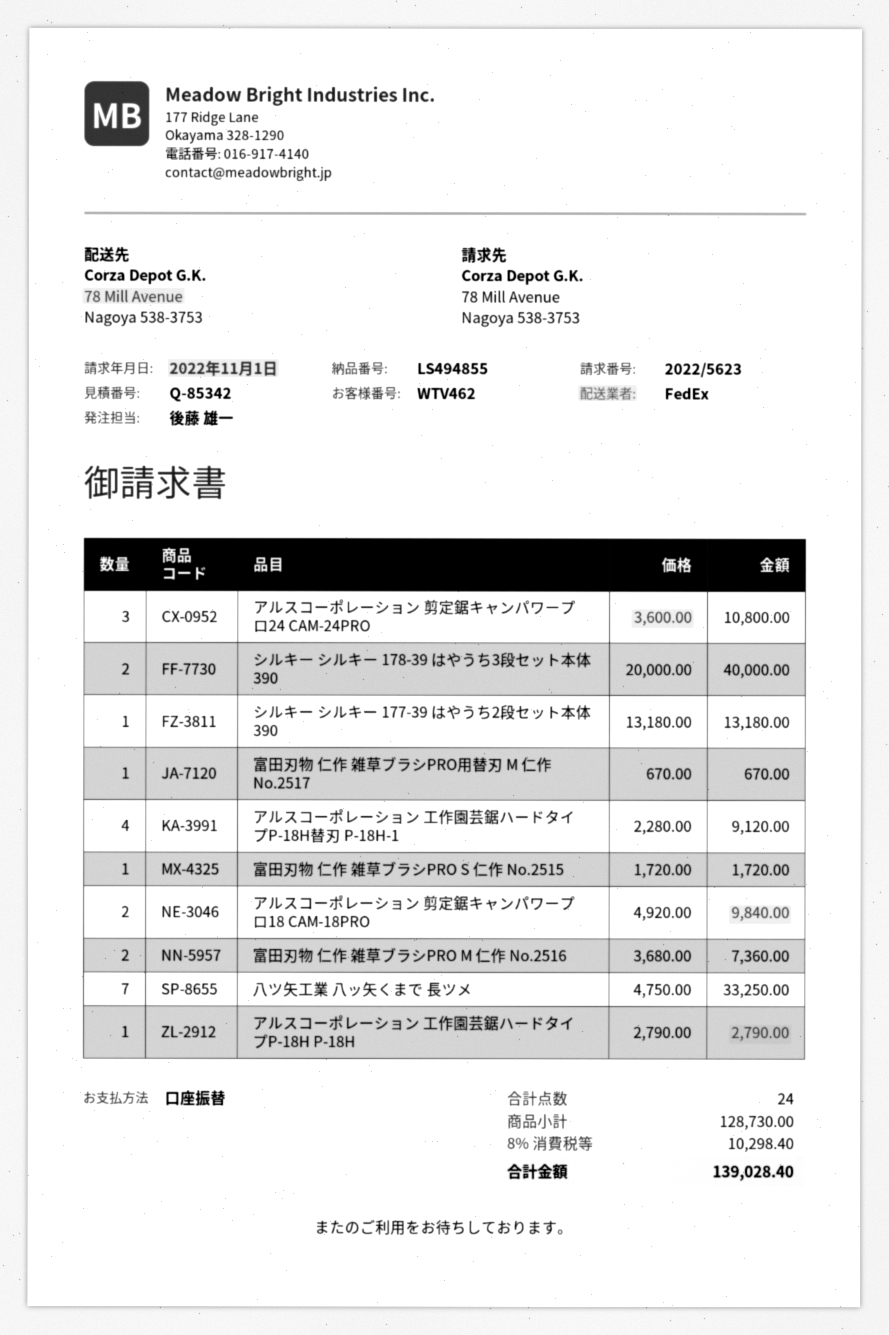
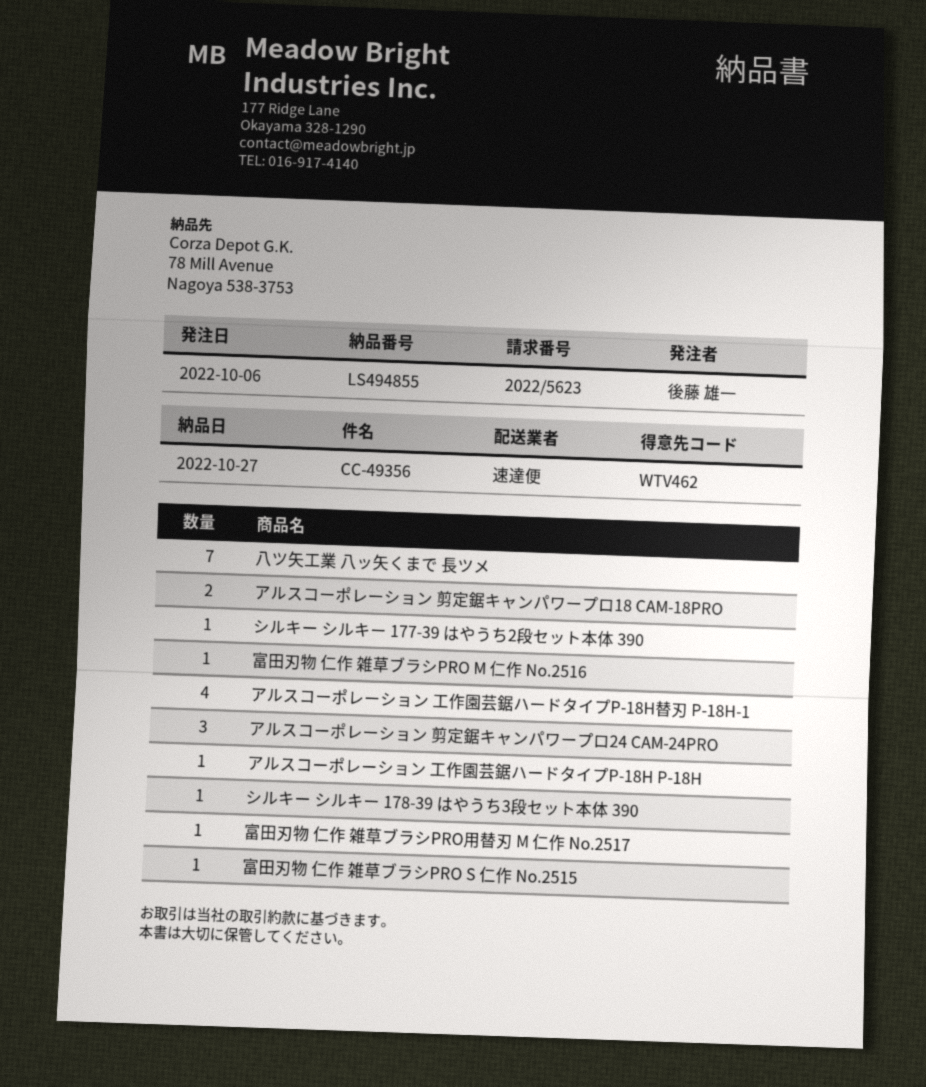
shipping method: FedEx -> express
シルキー シルキー 178-39 はやうち3段セット本体 390: 2 -> 1
富田刃物 仁作 雑草ブラシPRO M 仁作 No.2516: 2 -> 1

